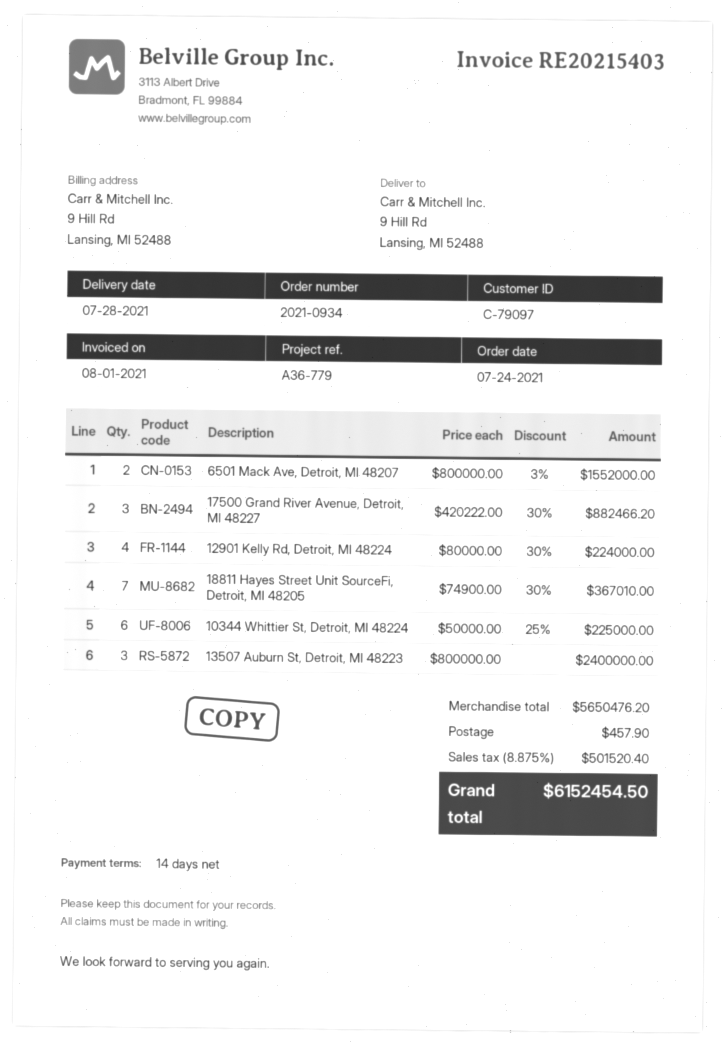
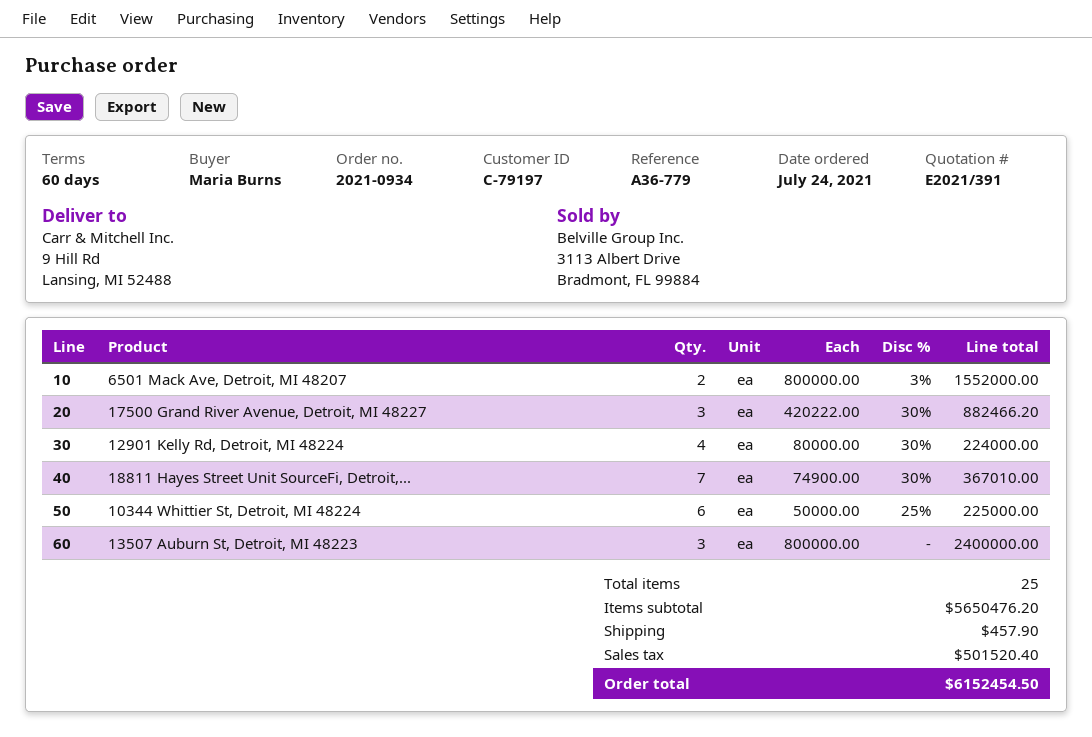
payment terms: 14 days -> 60 days
customer number: C-79097 -> C-79197

